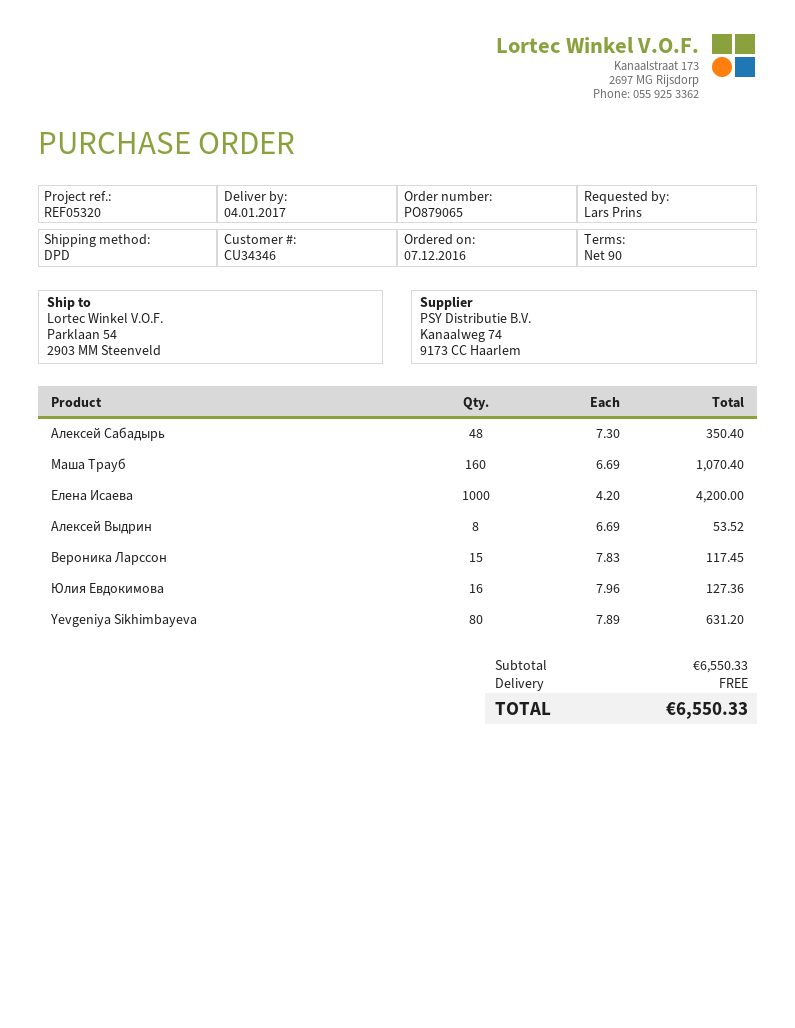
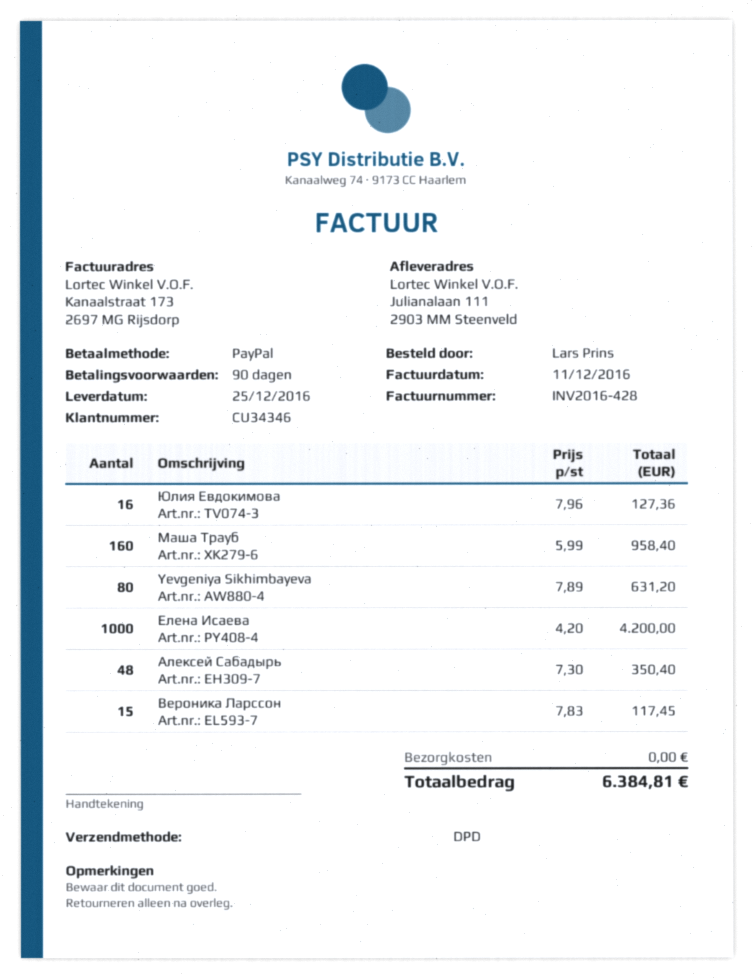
delivery date: 2017-01-04 -> 2016-12-25
ship to: Parklaan 54, 2903 MM Steenveld -> Julianalaan 111, 2903 MM Steenveld
Маша Трауб: 160 x 6.69 = 1070.40 -> 160 x 5.99 = 958.40
Алексей Выдрин: 8 x 6.69 = 53.52 -> none
total: 6550.33 -> 6384.81

